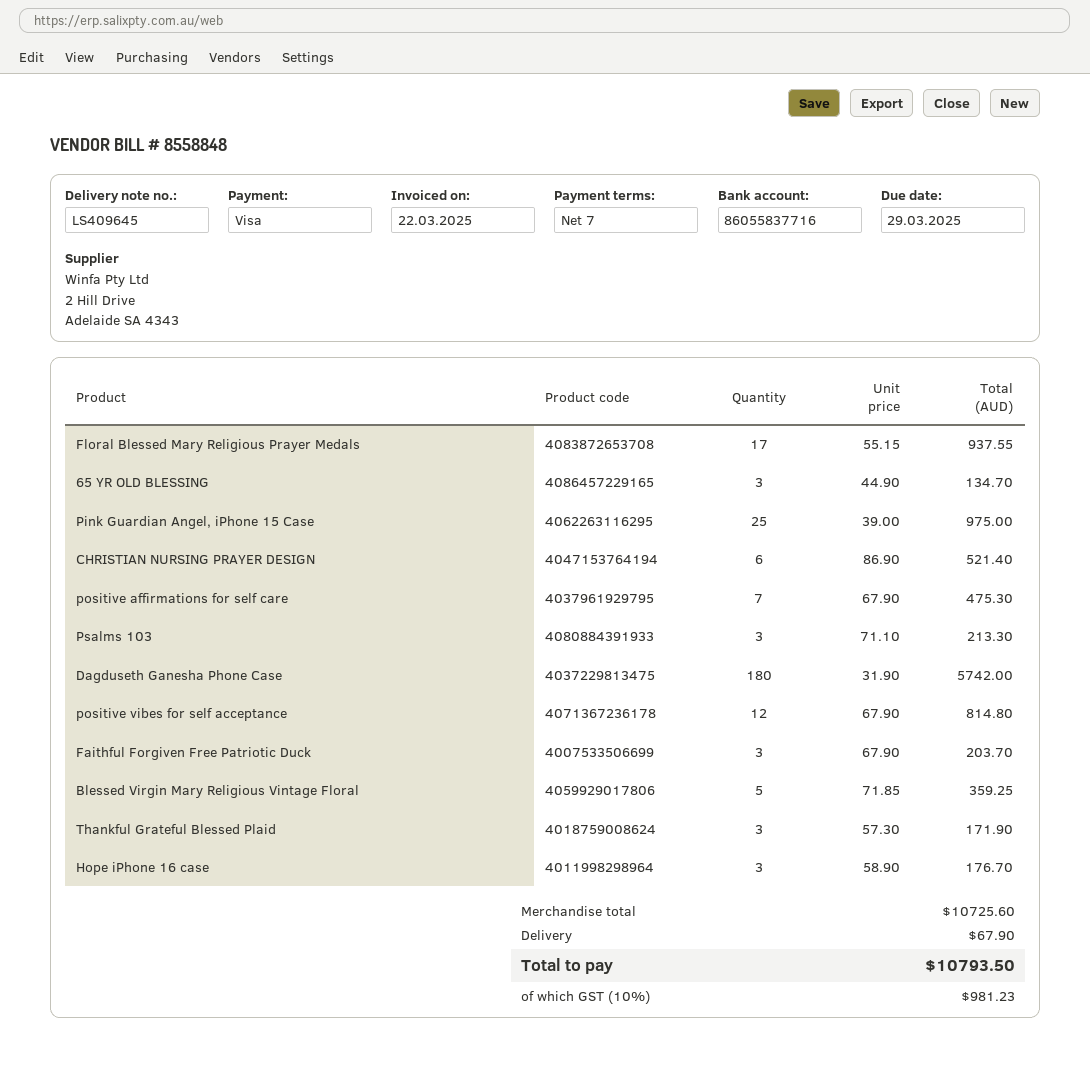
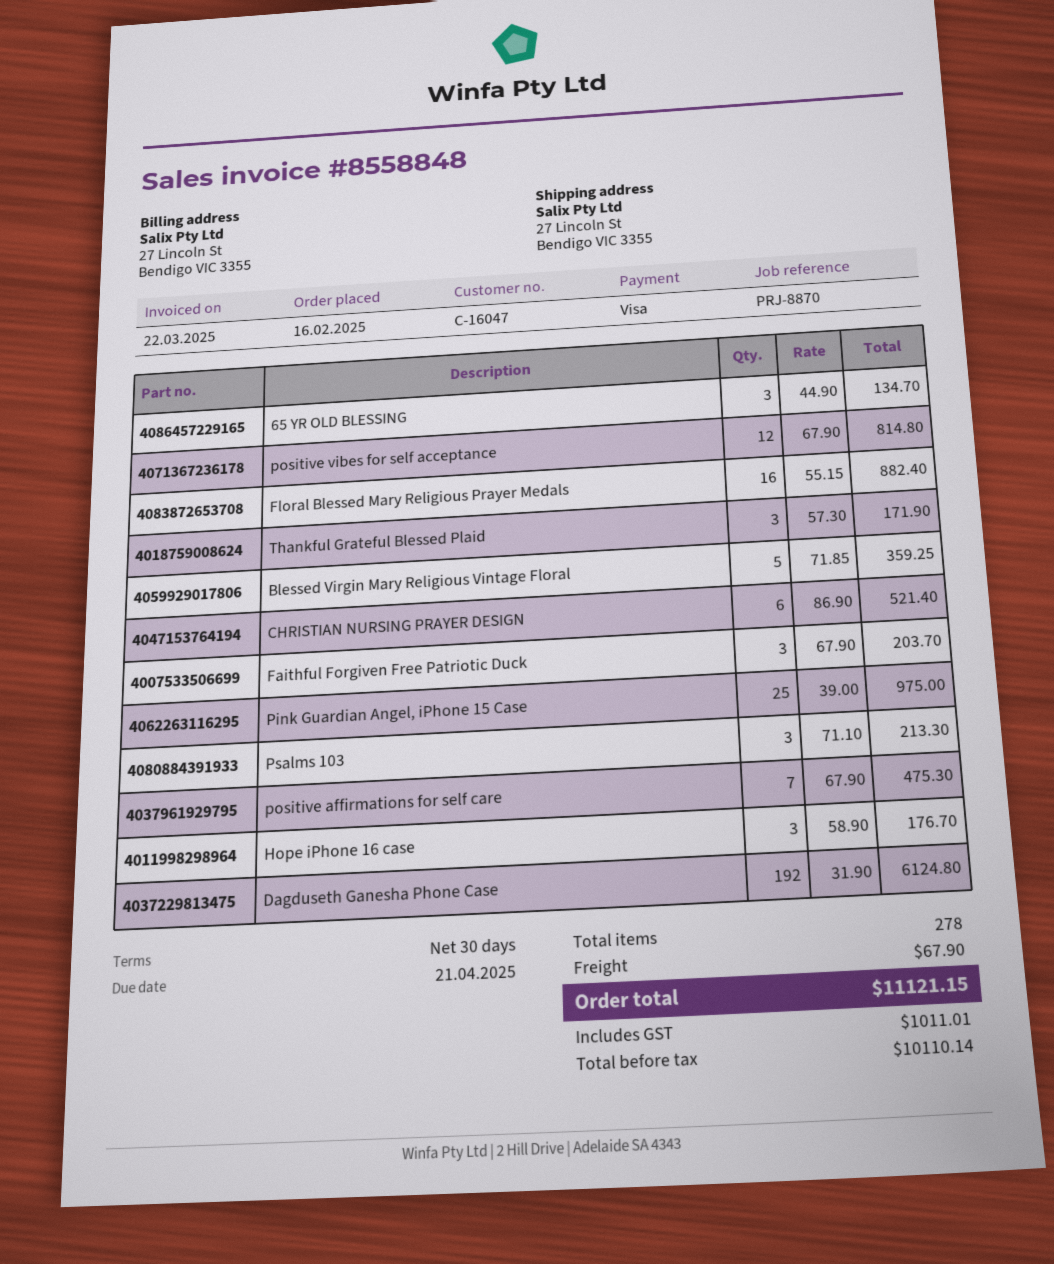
payment terms: 7 days -> 30 days
due date: 2025-03-29 -> 2025-04-21
Floral Blessed Mary Religious Prayer Medals: 17 x 55.15 = 937.55 -> 16 x 55.15 = 882.40
Dagduseth Ganesha Phone Case: 180 x 31.90 = 5742.00 -> 192 x 31.90 = 6124.80
tax: 981.23 -> 1011.01
total: 10793.50 -> 11121.15

